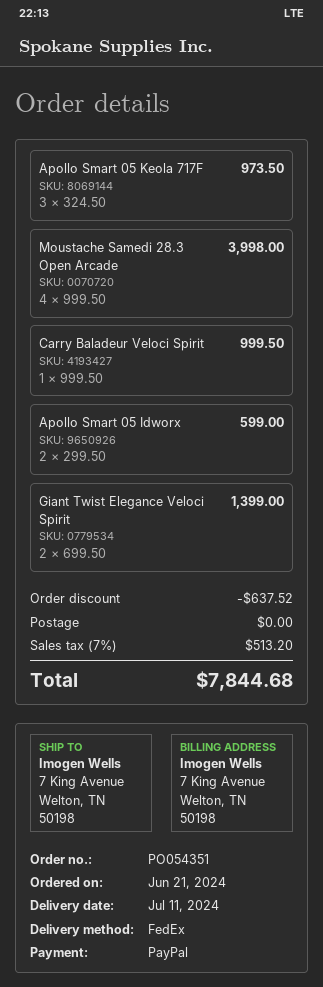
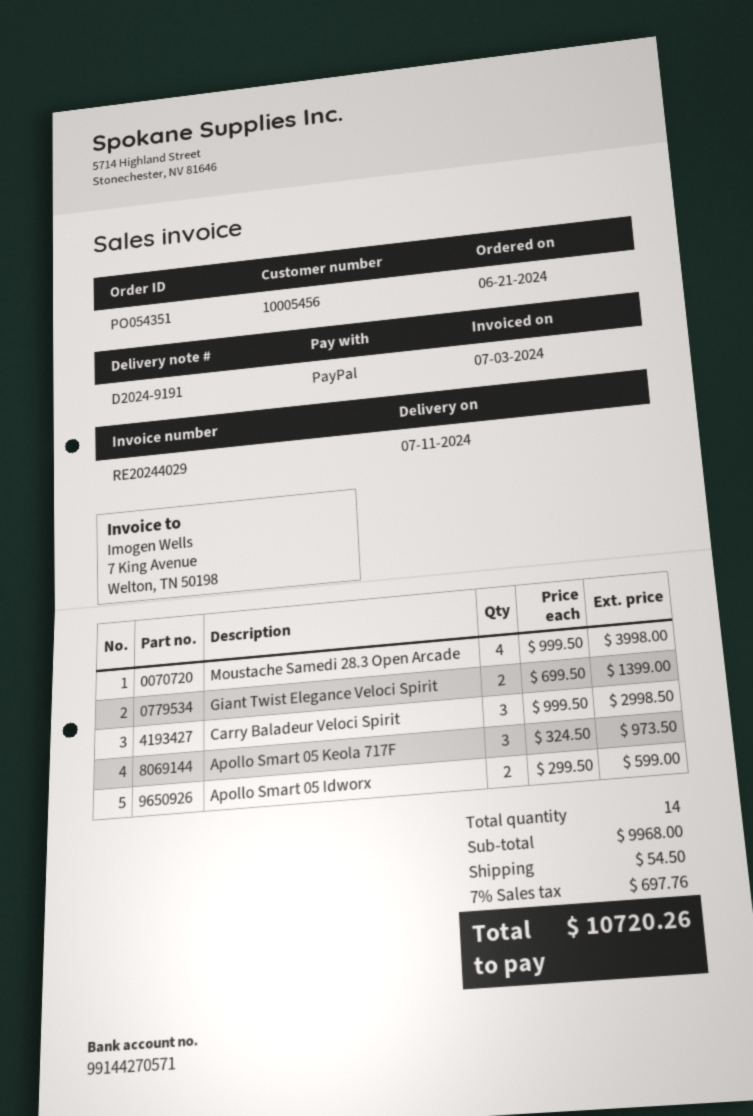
Carry Baladeur Veloci Spirit: 1 x 999.50 = 999.50 -> 3 x 999.50 = 2998.50
discount: 637.52 -> none
shipping: 0.00 -> 54.50
tax: 7% = 513.20 -> 7% = 697.76
total: 7844.68 -> 10720.26

